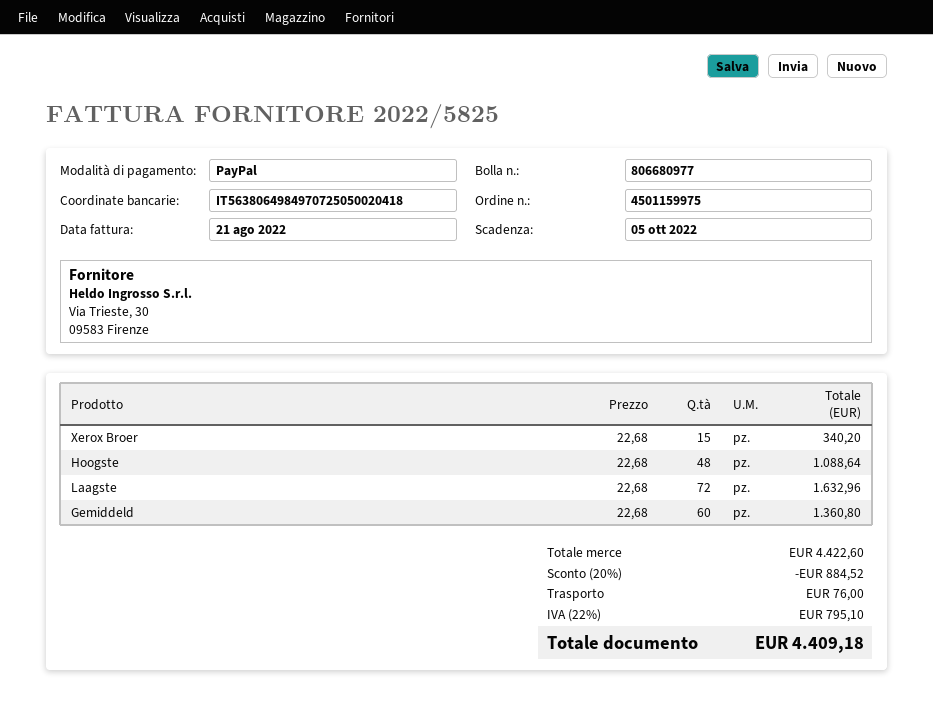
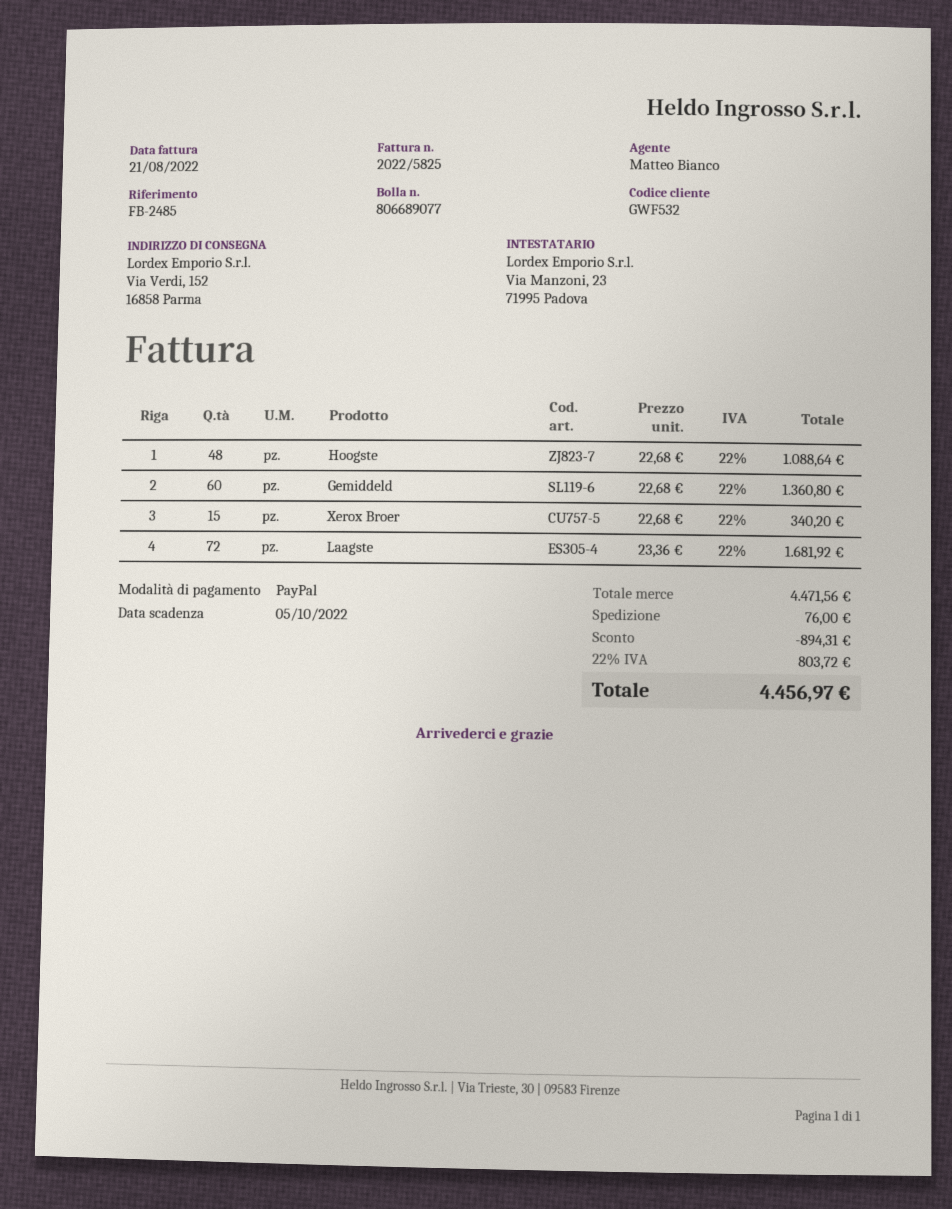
delivery note number: 806680977 -> 806689077
Laagste: 72 x 22.68 = 1632.96 -> 72 x 23.36 = 1681.92
subtotal: 4422.60 -> 4471.56
discount: 884.52 -> 894.31
tax: 22% = 795.10 -> 22% = 803.72
total: 4409.18 -> 4456.97

